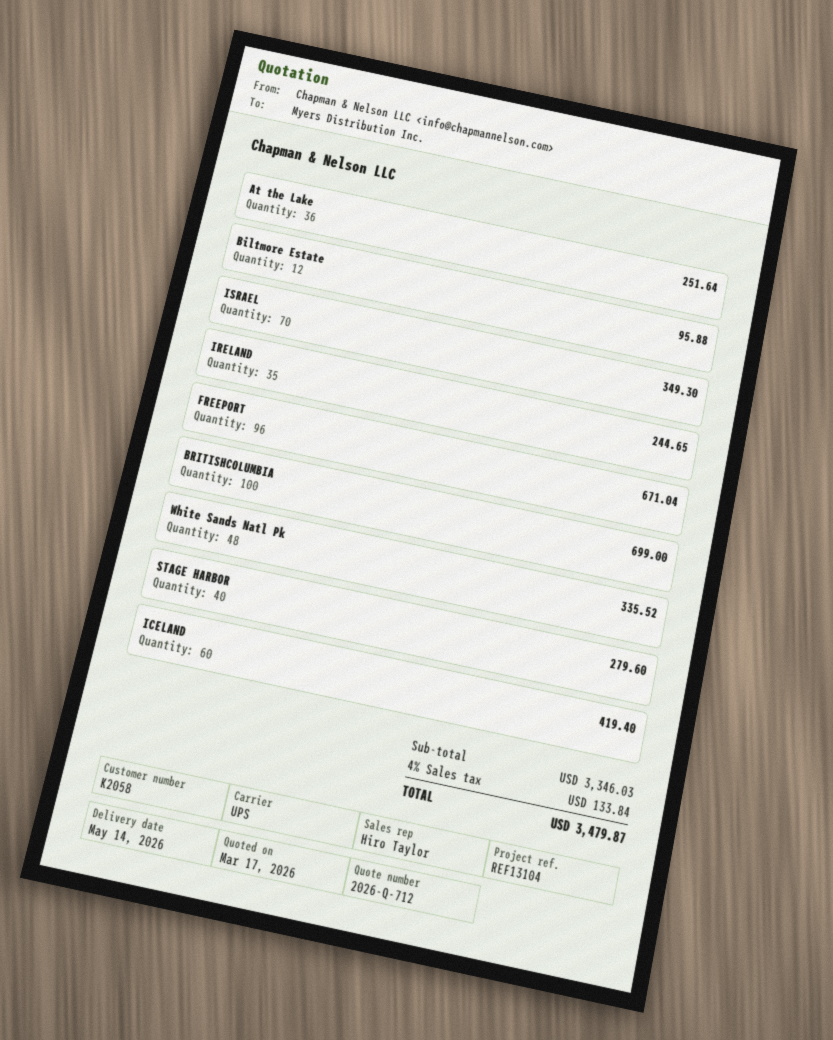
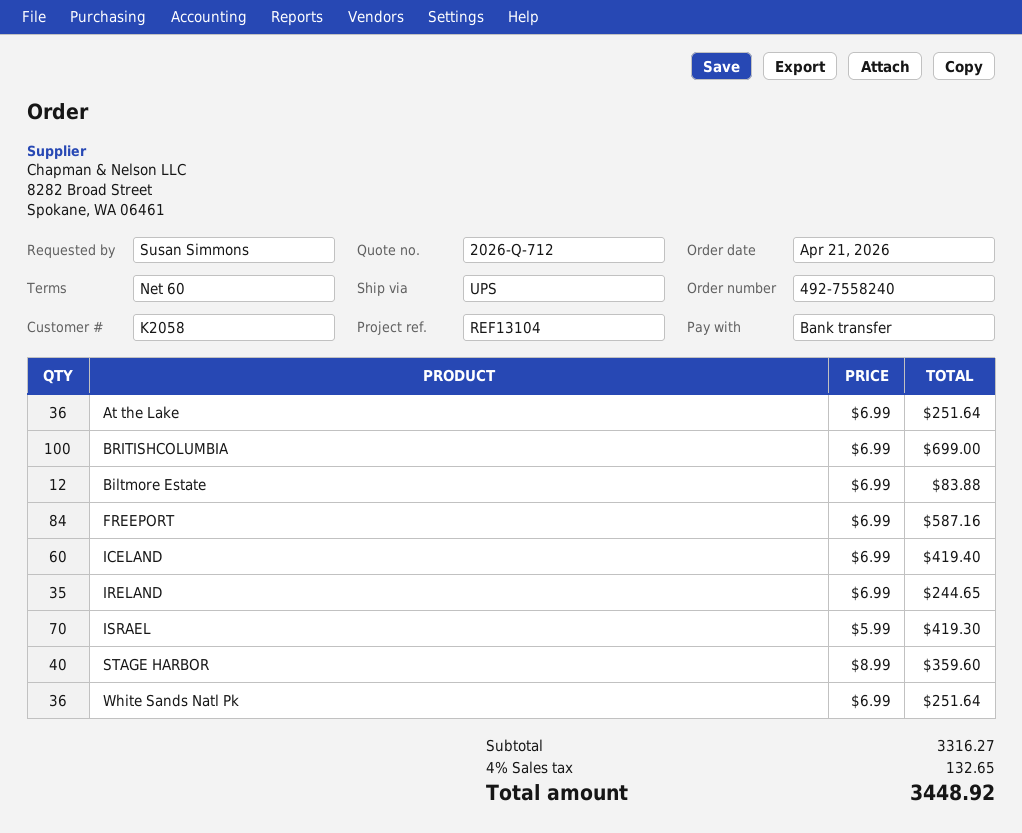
Biltmore Estate: 12 for 95.88 -> 12 for 83.88
ISRAEL: 70 for 349.30 -> 70 for 419.30
FREEPORT: 96 for 671.04 -> 84 for 587.16
White Sands Natl Pk: 48 for 335.52 -> 36 for 251.64
STAGE HARBOR: 40 for 279.60 -> 40 for 359.60
subtotal: 3346.03 -> 3316.27
tax: 4% = 133.84 -> 4% = 132.65
total: 3479.87 -> 3448.92

